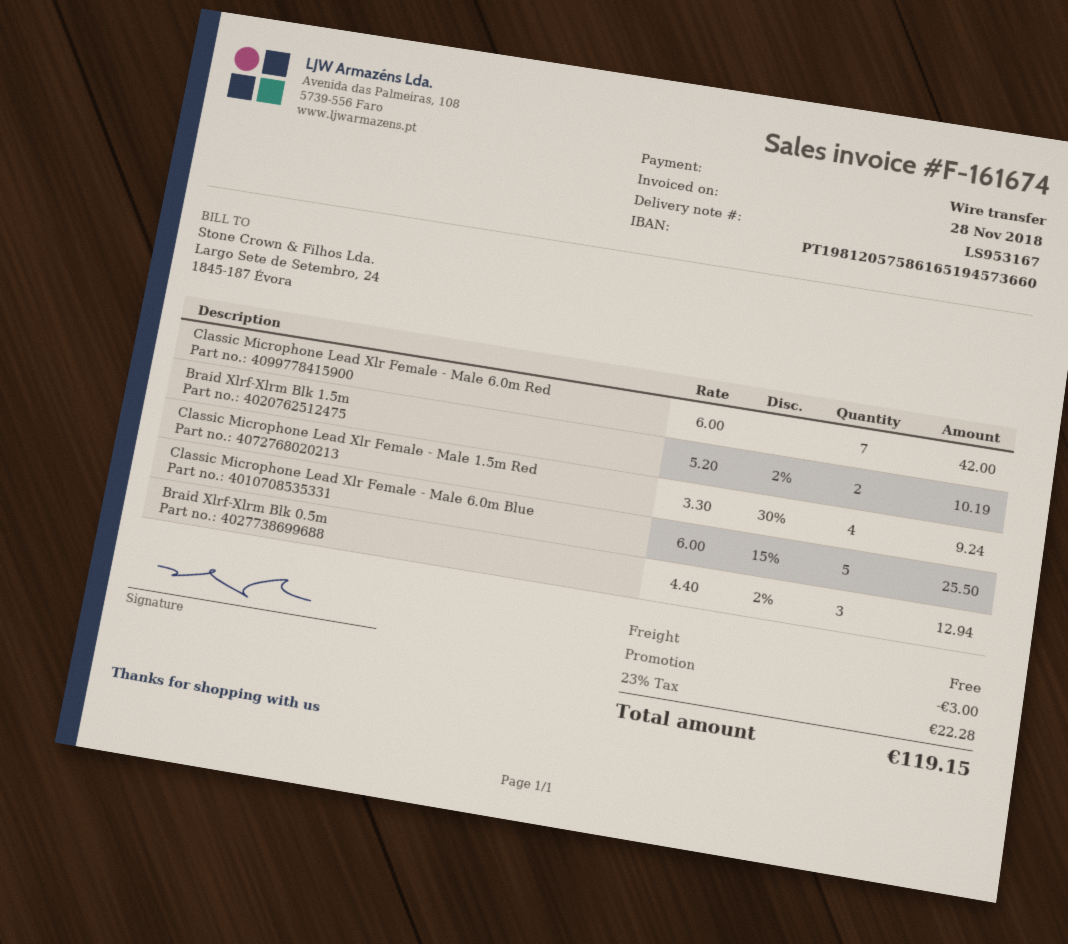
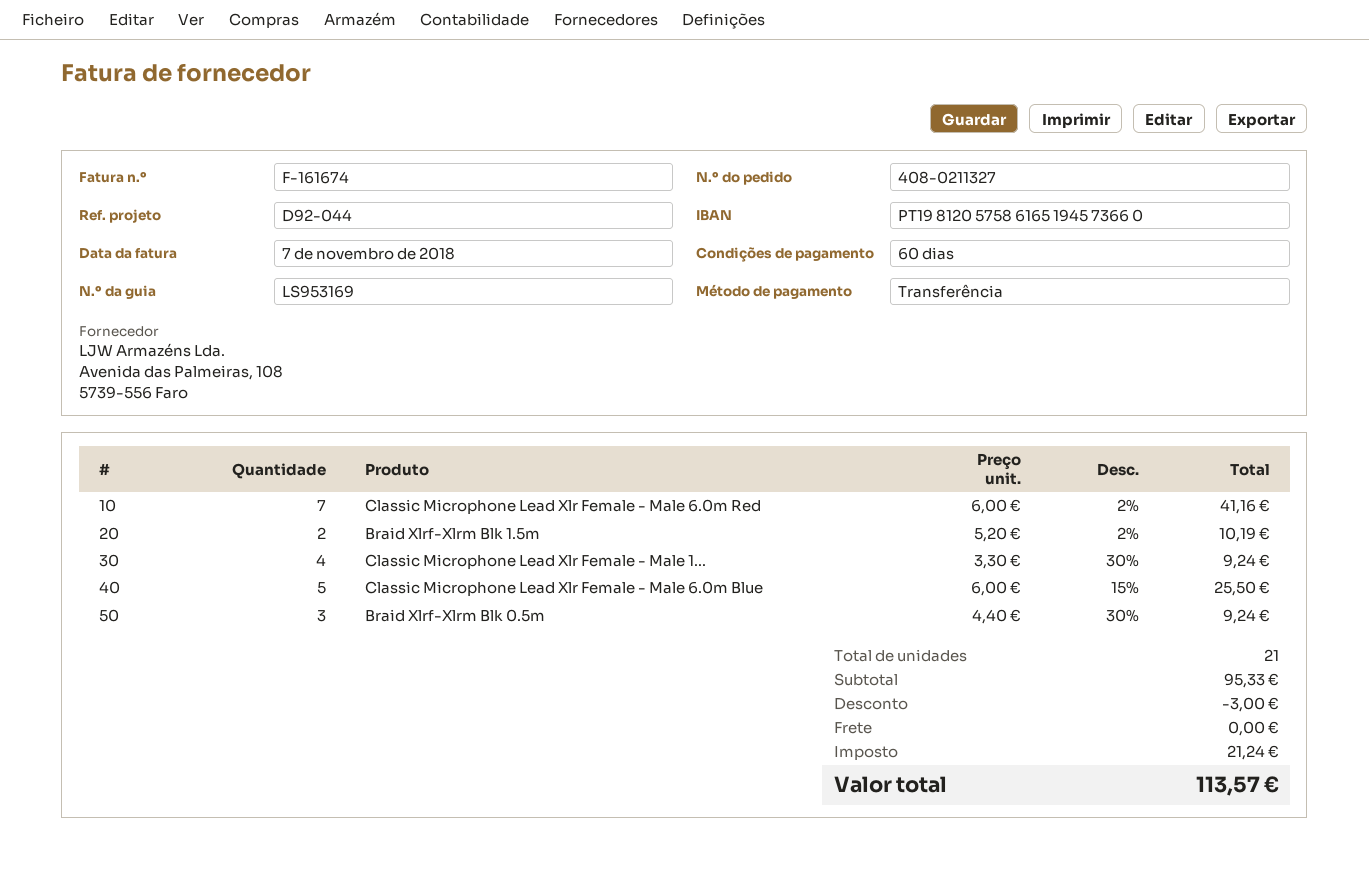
delivery note number: LS953167 -> LS953169
invoice date: 2018-11-28 -> 2018-11-07
Classic Microphone Lead Xlr Female - Male 6.0m Red: 7 x 6.00 = 42.00 -> 7 x 6.00 - 2% = 41.16
Braid Xlrf-Xlrm Blk 0.5m: 3 x 4.40 - 2% = 12.94 -> 3 x 4.40 - 30% = 9.24
tax: 22.28 -> 21.24
total: 119.15 -> 113.57

